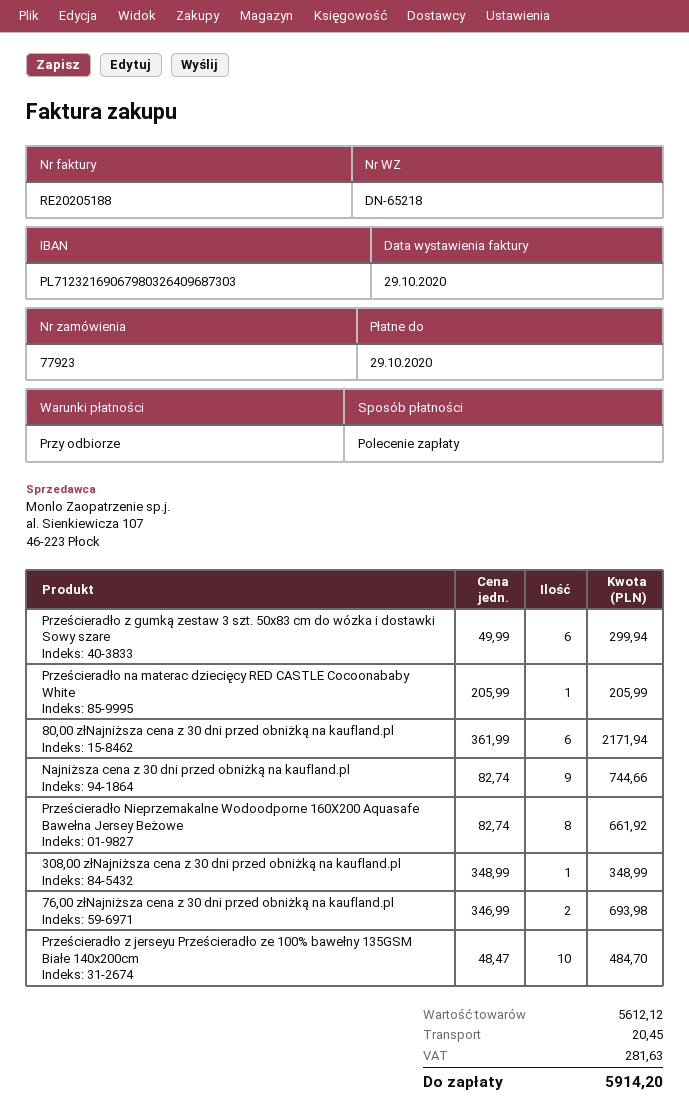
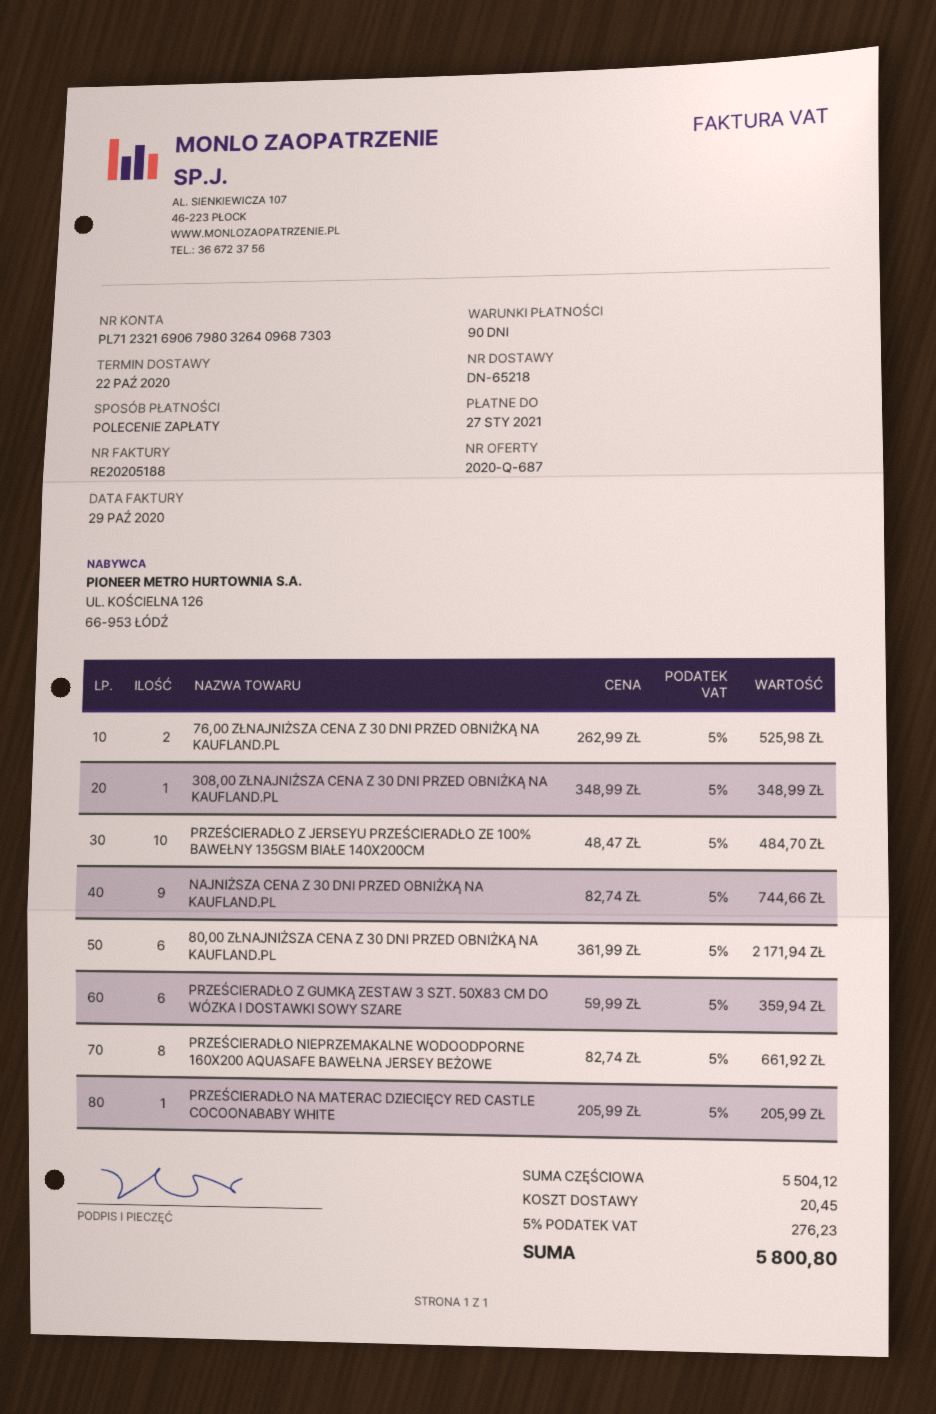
payment terms: on receipt -> 90 days
due date: 2020-10-29 -> 2021-01-27
Prześcieradło z gumką zestaw 3 szt. 50x83 cm do wózka i dostawki Sowy szare: 6 x 49.99 = 299.94 -> 6 x 59.99 = 359.94
76,00 złNajniższa cena z 30 dni przed obniżką na kaufland.pl: 2 x 346.99 = 693.98 -> 2 x 262.99 = 525.98
subtotal: 5612.12 -> 5504.12
tax: 281.63 -> 276.23
total: 5914.20 -> 5800.80

